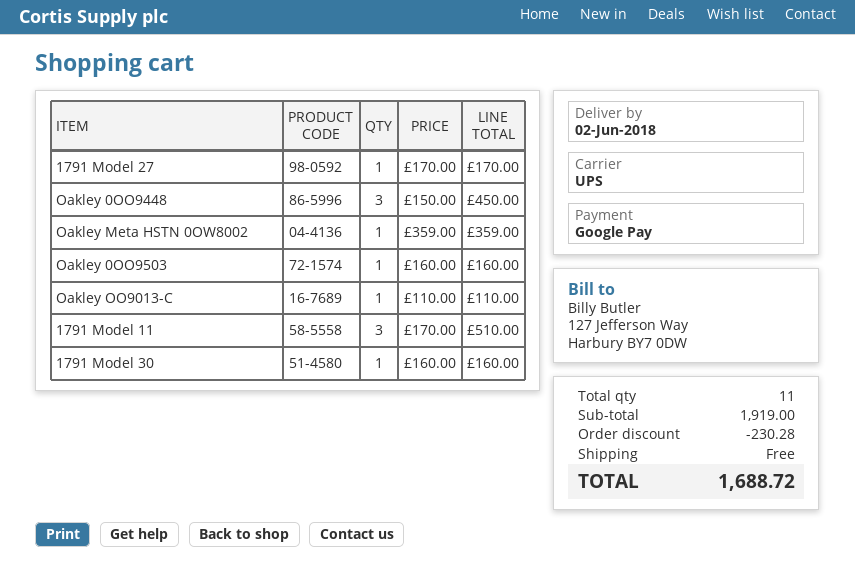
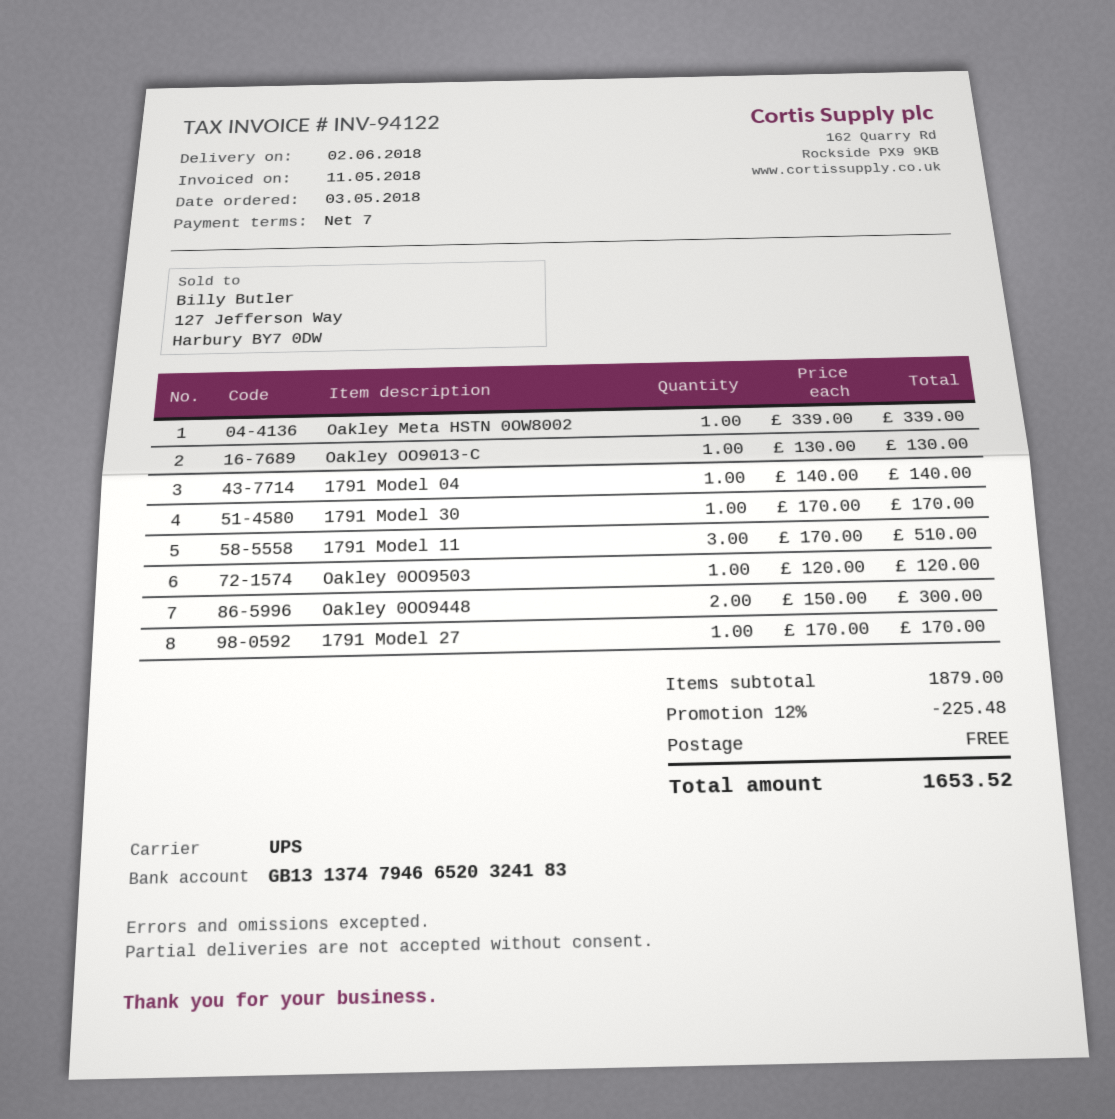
Oakley 0OO9448: 3 x 150.00 = 450.00 -> 2 x 150.00 = 300.00
Oakley Meta HSTN 0OW8002: 1 x 359.00 = 359.00 -> 1 x 339.00 = 339.00
Oakley 0OO9503: 1 x 160.00 = 160.00 -> 1 x 120.00 = 120.00
Oakley OO9013-C: 1 x 110.00 = 110.00 -> 1 x 130.00 = 130.00
1791 Model 30: 1 x 160.00 = 160.00 -> 1 x 170.00 = 170.00
1791 Model 04: none -> 1 x 140.00 = 140.00
subtotal: 1919.00 -> 1879.00
discount: 230.28 -> 225.48
total: 1688.72 -> 1653.52

